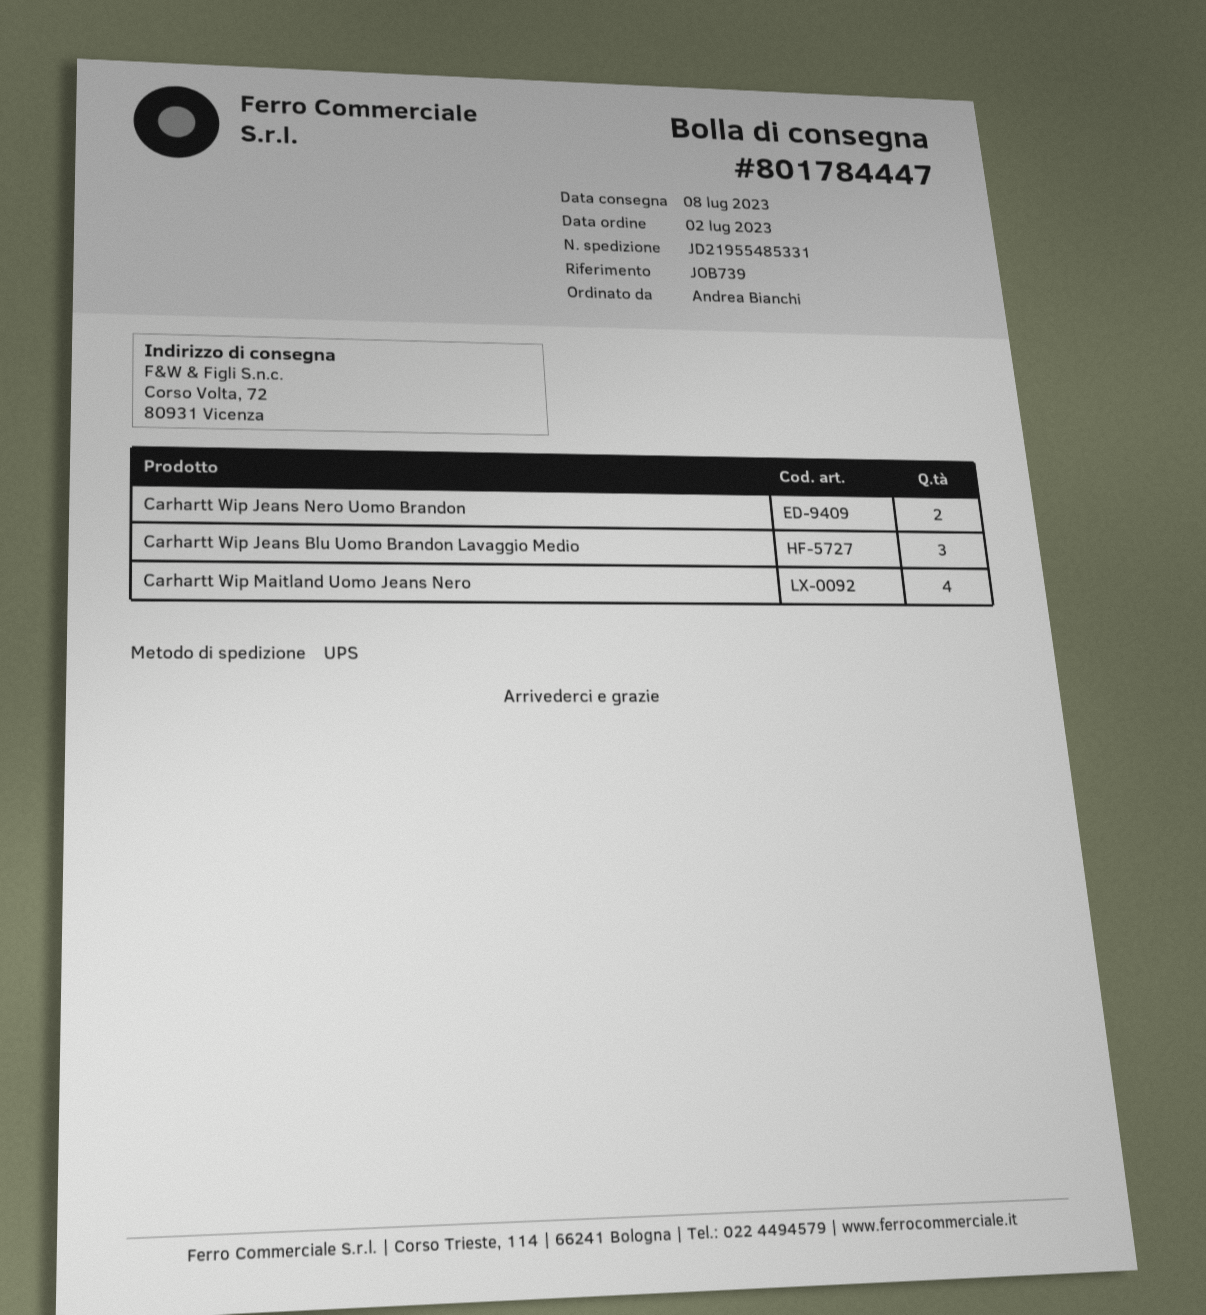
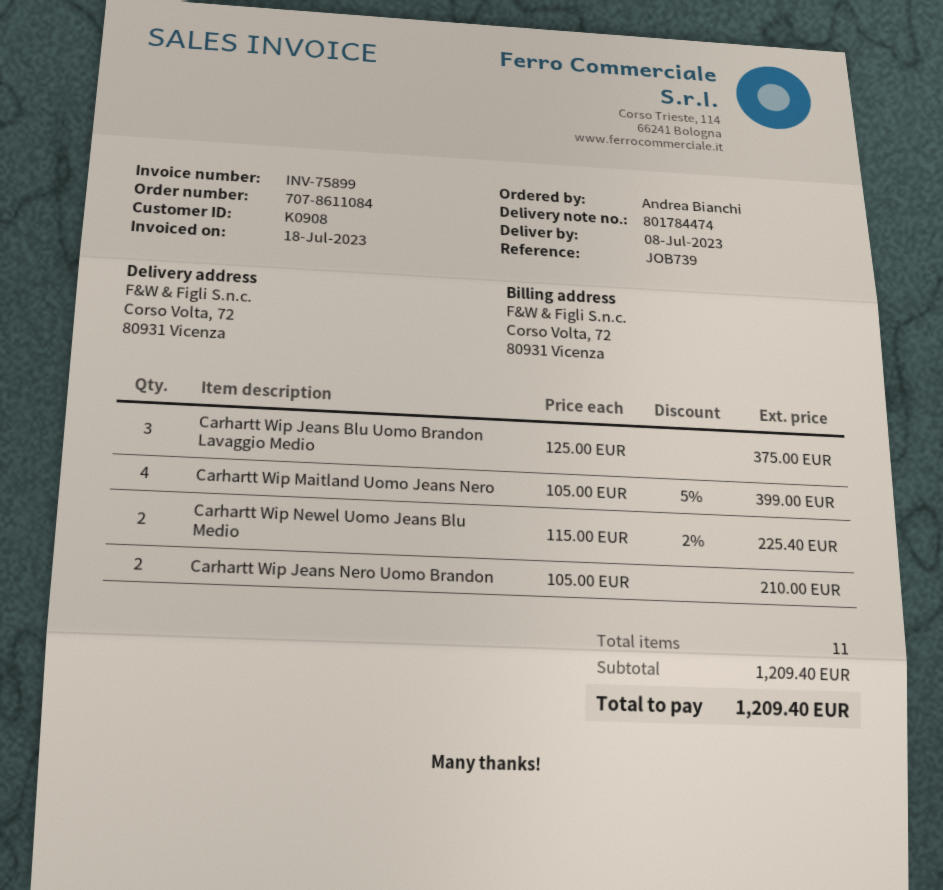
delivery note number: 801784447 -> 801784474
Carhartt Wip Newel Uomo Jeans Blu Medio: none -> 2

